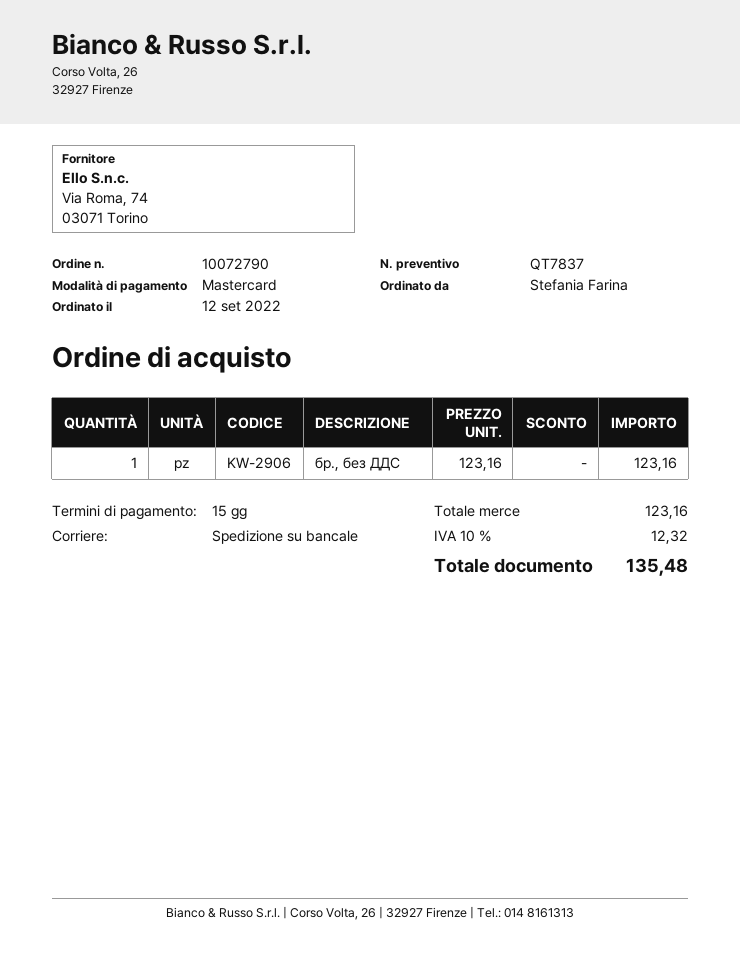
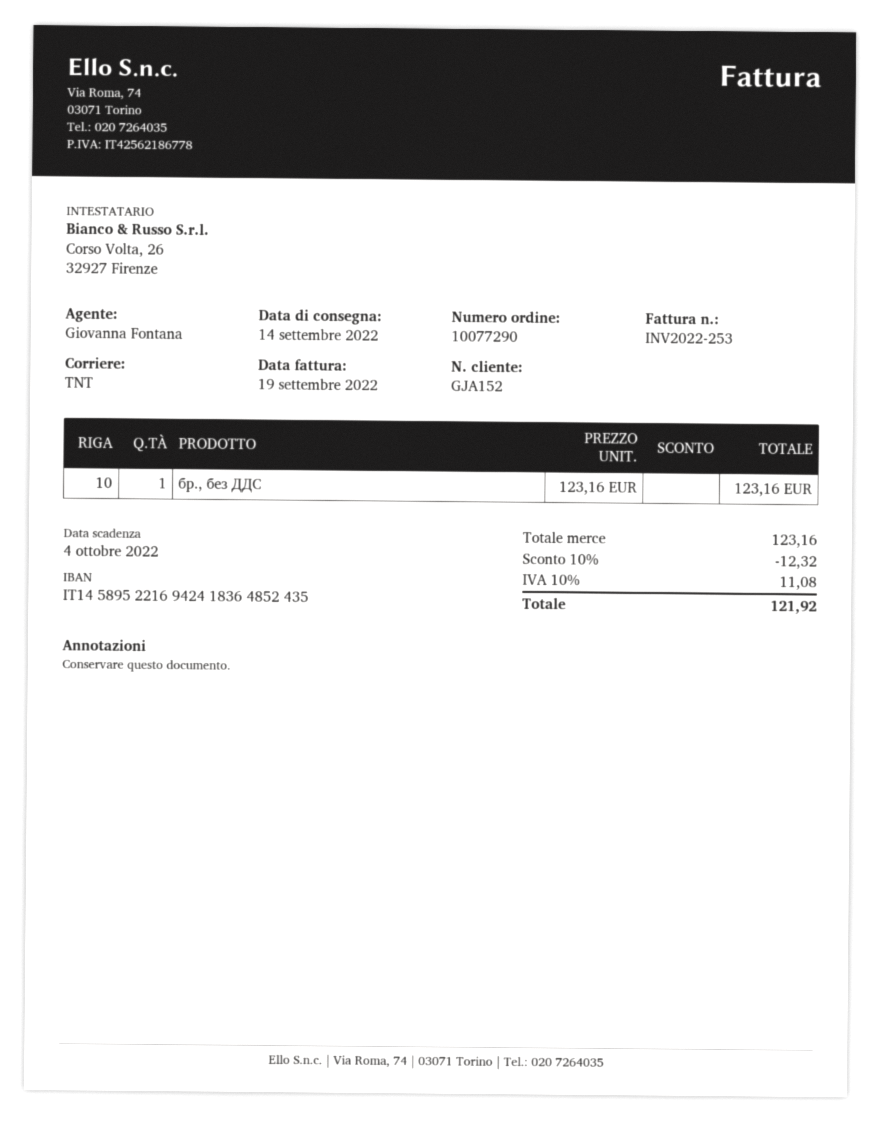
order number: 10072790 -> 10077290
shipping method: pallet freight -> TNT
discount: none -> 10% = 12.32
tax: 10% = 12.32 -> 10% = 11.08
total: 135.48 -> 121.92

